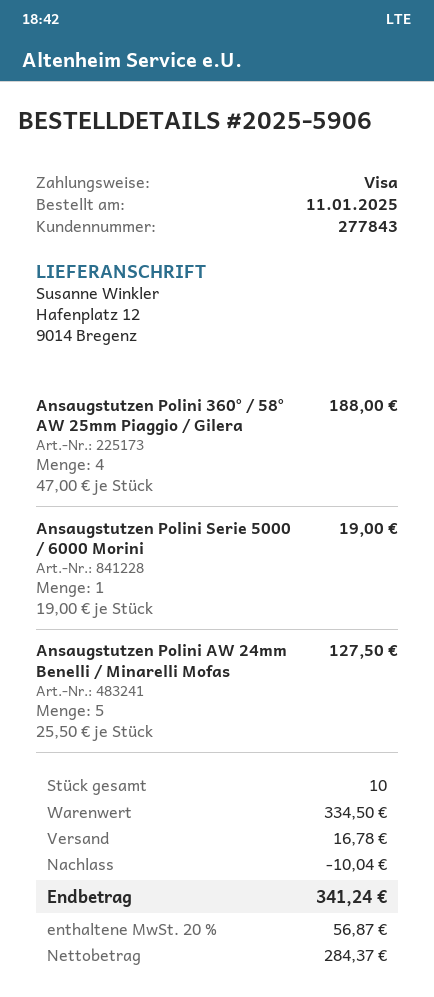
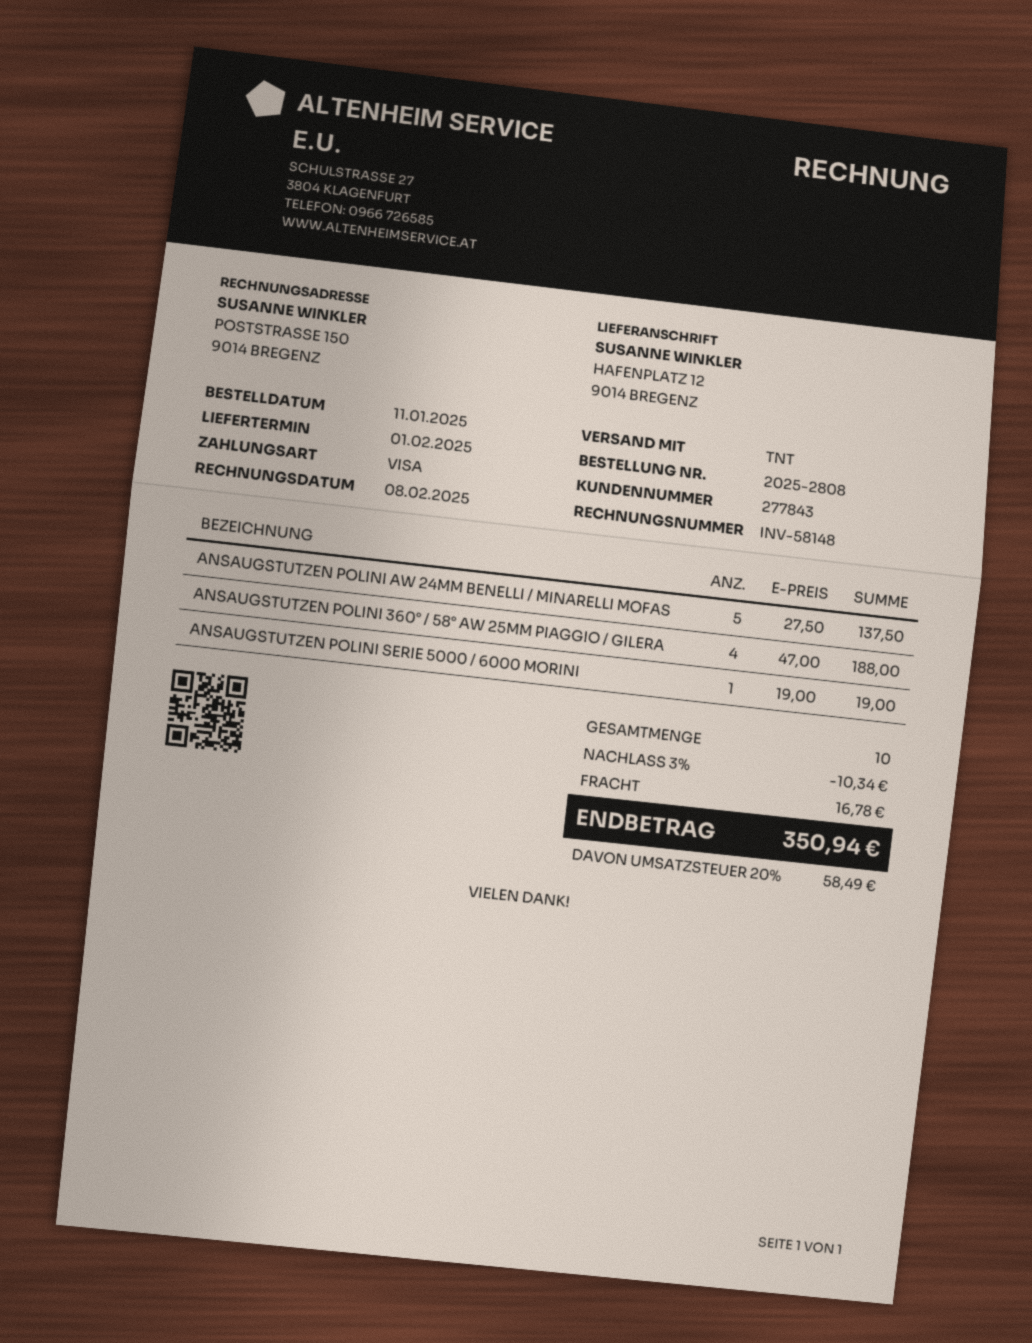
order number: 2025-5906 -> 2025-2808
Ansaugstutzen Polini AW 24mm Benelli / Minarelli Mofas: 5 x 25.50 = 127.50 -> 5 x 27.50 = 137.50
discount: 10.04 -> 10.34
tax: 20% = 56.87 -> 20% = 58.49
total: 341.24 -> 350.94

